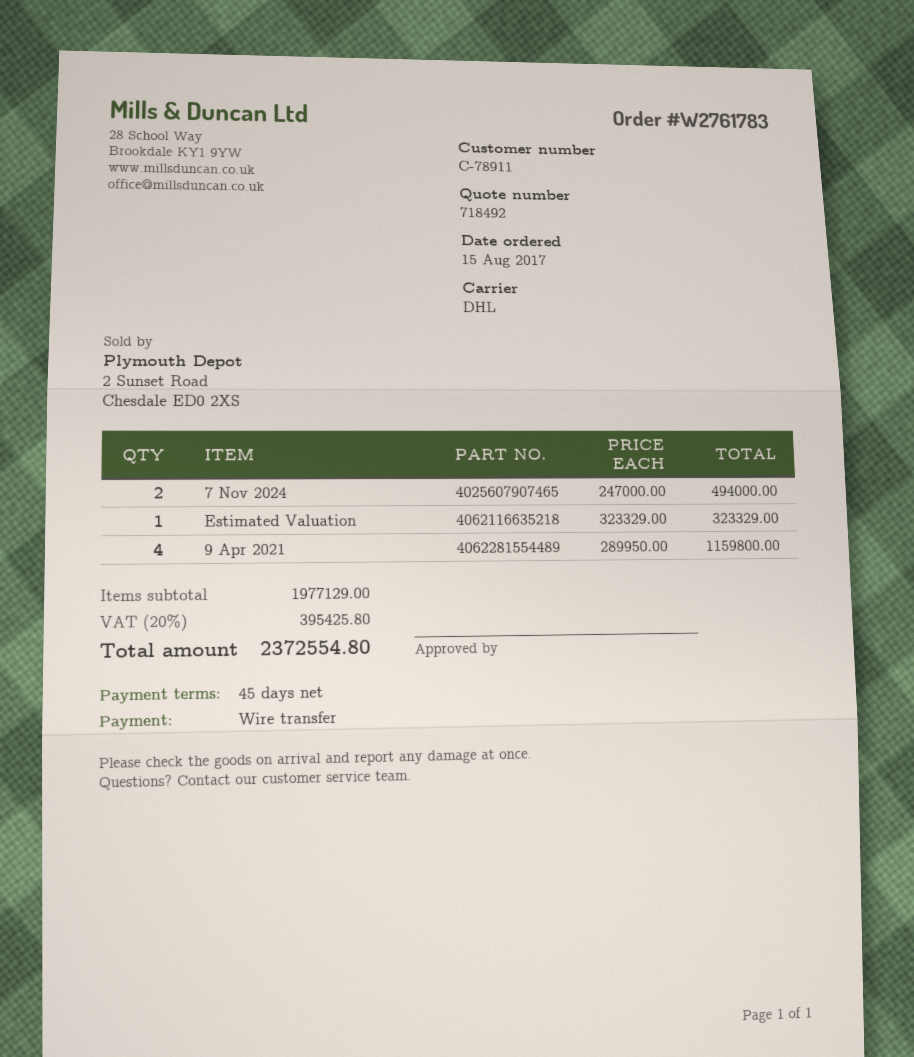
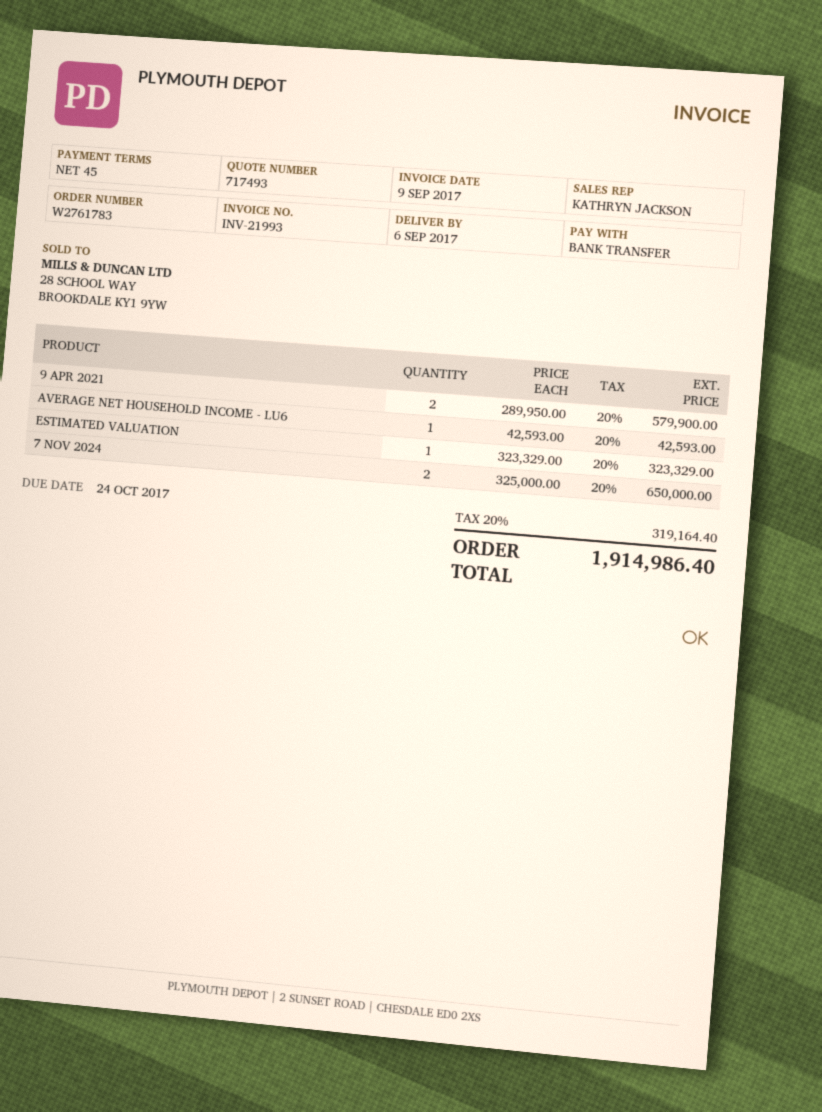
quote number: 718492 -> 717493
7 Nov 2024: 2 x 247000.00 = 494000.00 -> 2 x 325000.00 = 650000.00
9 Apr 2021: 4 x 289950.00 = 1159800.00 -> 2 x 289950.00 = 579900.00
AVERAGE NET HOUSEHOLD INCOME - LU6: none -> 1 x 42593.00 = 42593.00
tax: 20% = 395425.80 -> 20% = 319164.40
total: 2372554.80 -> 1914986.40

